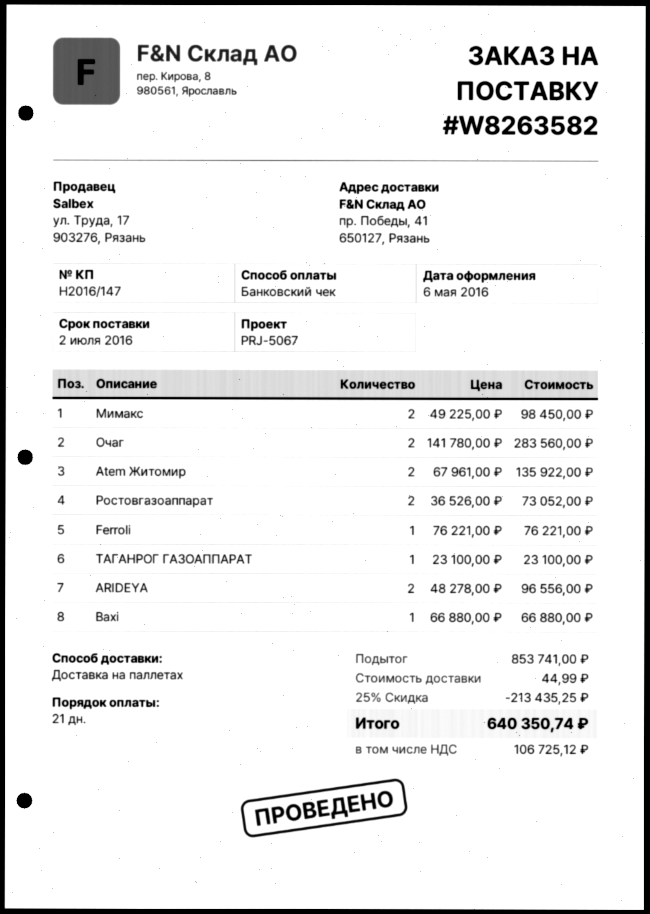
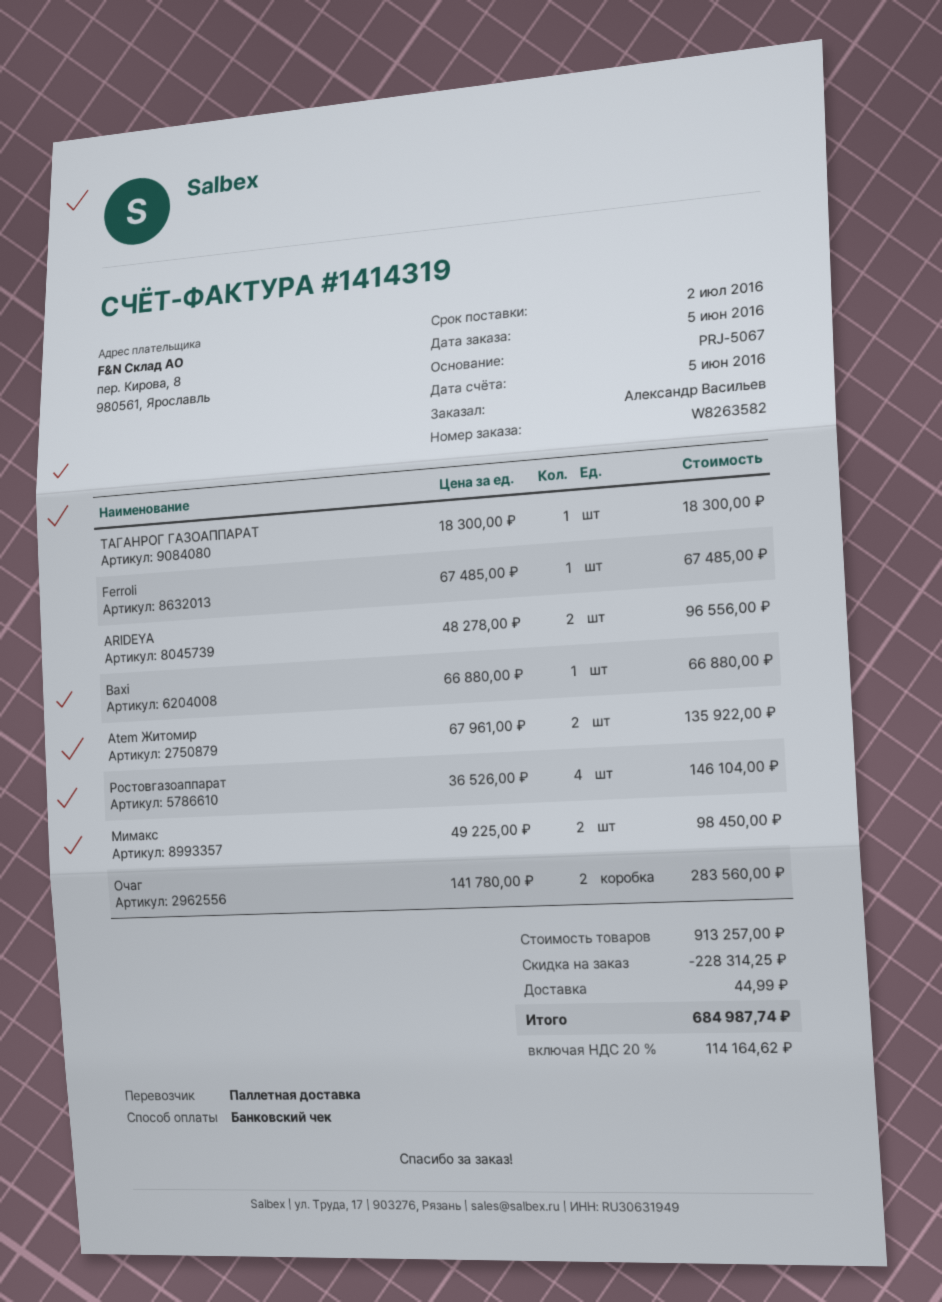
order date: 2016-05-06 -> 2016-06-05
Ростовгазоаппарат: 2 x 36526.00 = 73052.00 -> 4 x 36526.00 = 146104.00
Ferroli: 1 x 76221.00 = 76221.00 -> 1 x 67485.00 = 67485.00
ТАГАНРОГ ГАЗОАППАРАТ: 1 x 23100.00 = 23100.00 -> 1 x 18300.00 = 18300.00
subtotal: 853741.00 -> 913257.00
discount: 213435.25 -> 228314.25
tax: 106725.12 -> 114164.62
total: 640350.74 -> 684987.74

